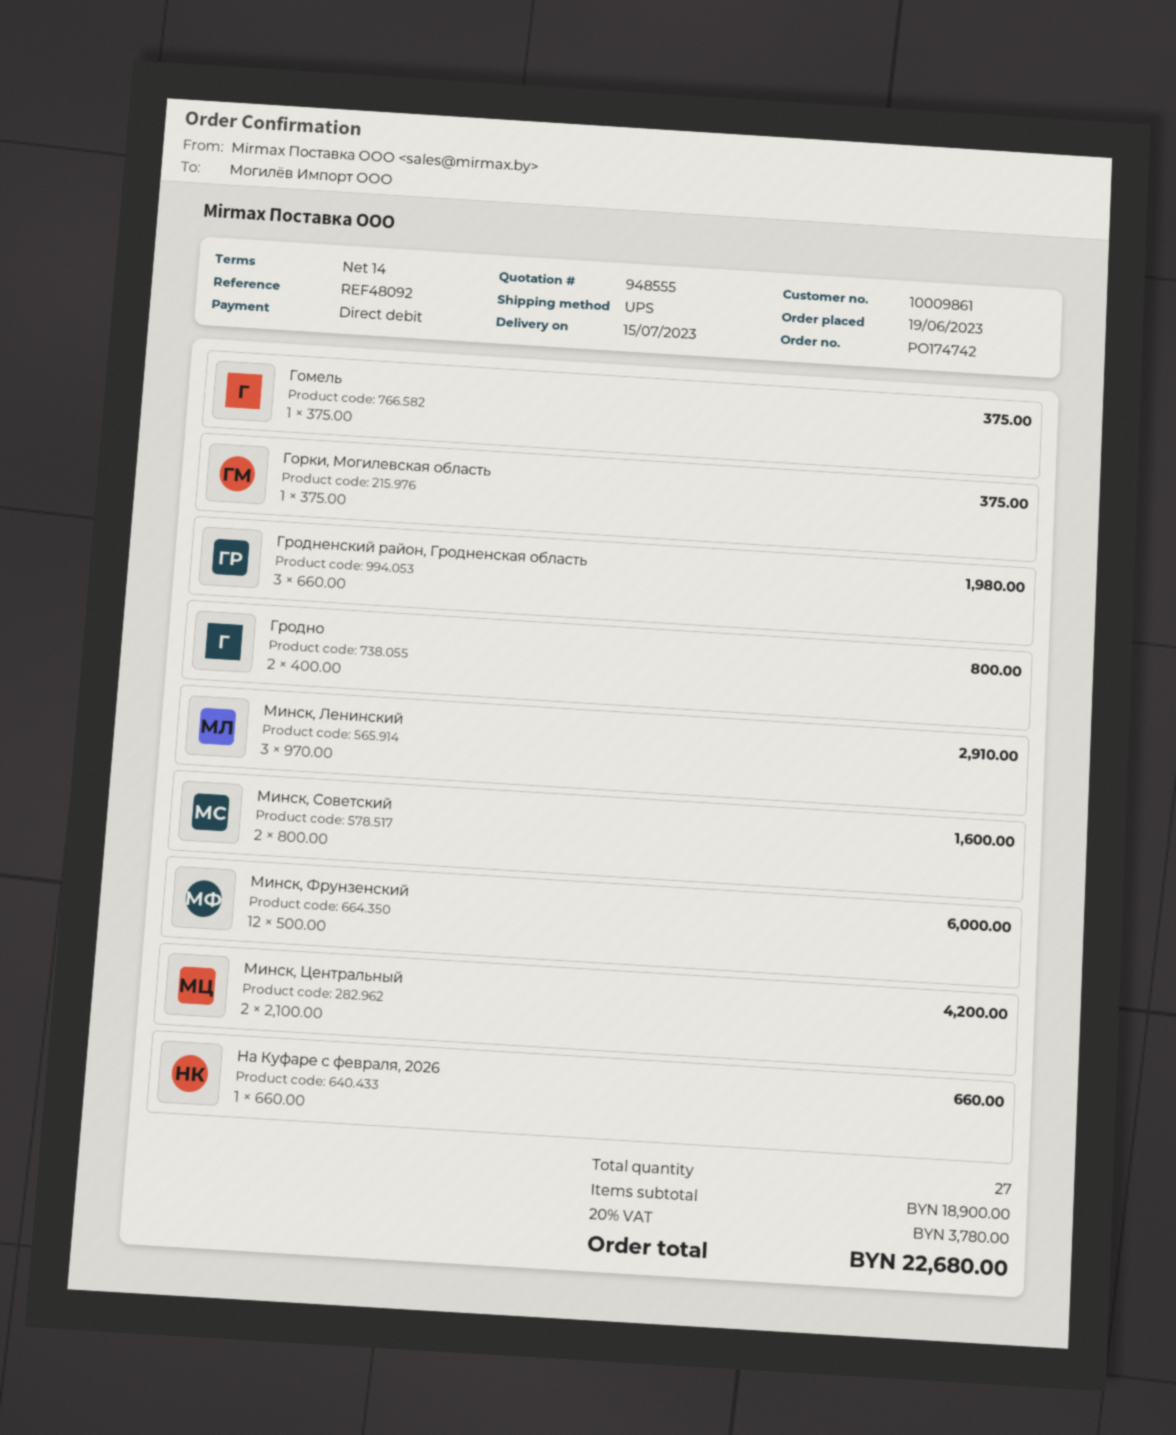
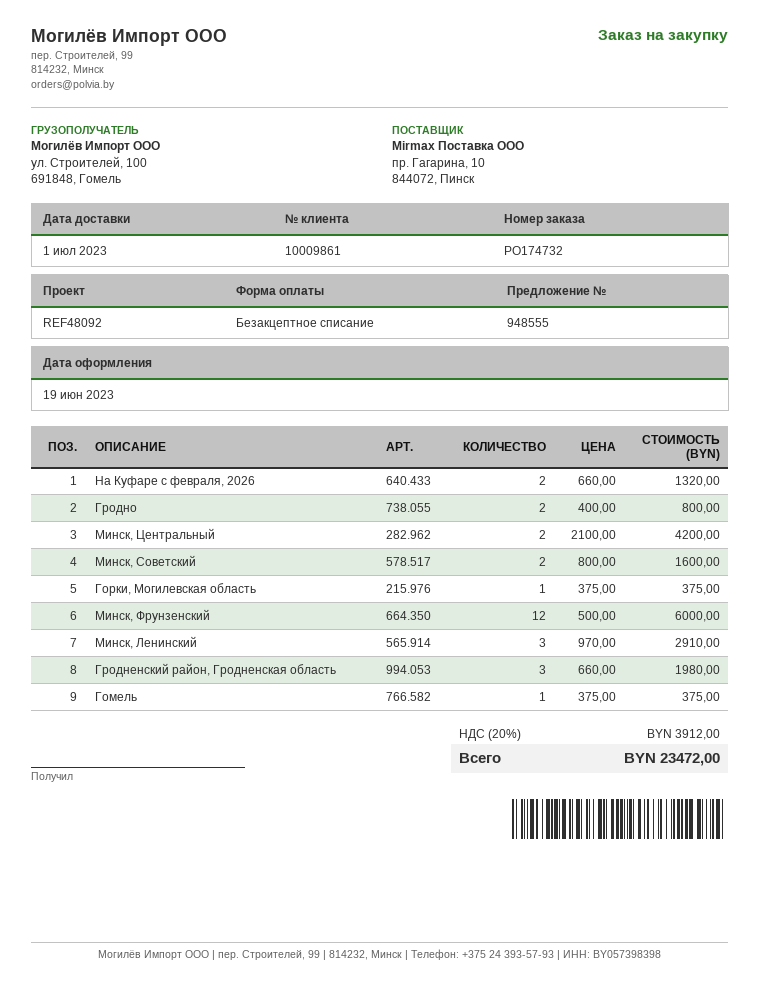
order number: PO174742 -> PO174732
delivery date: 2023-07-15 -> 2023-07-01
На Куфаре с февраля, 2026: 1 x 660.00 = 660.00 -> 2 x 660.00 = 1320.00
tax: 20% = 3780.00 -> 20% = 3912.00
total: 22680.00 -> 23472.00

